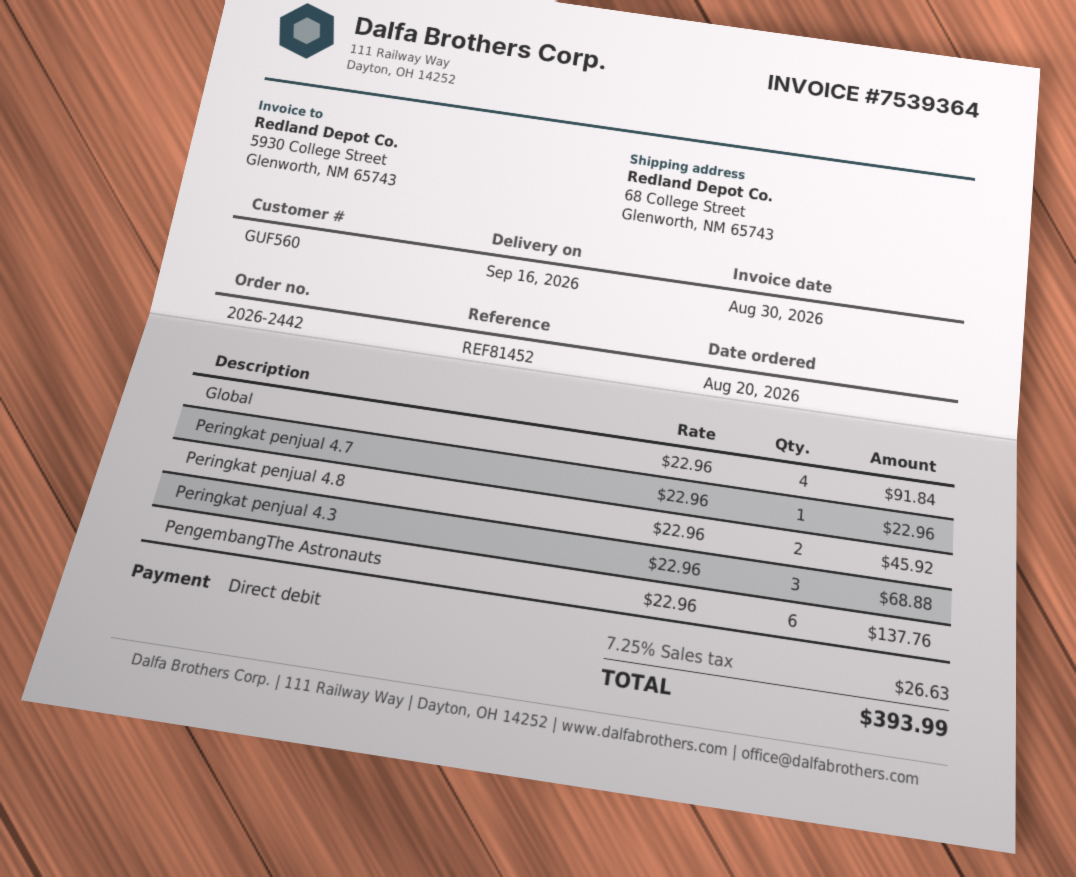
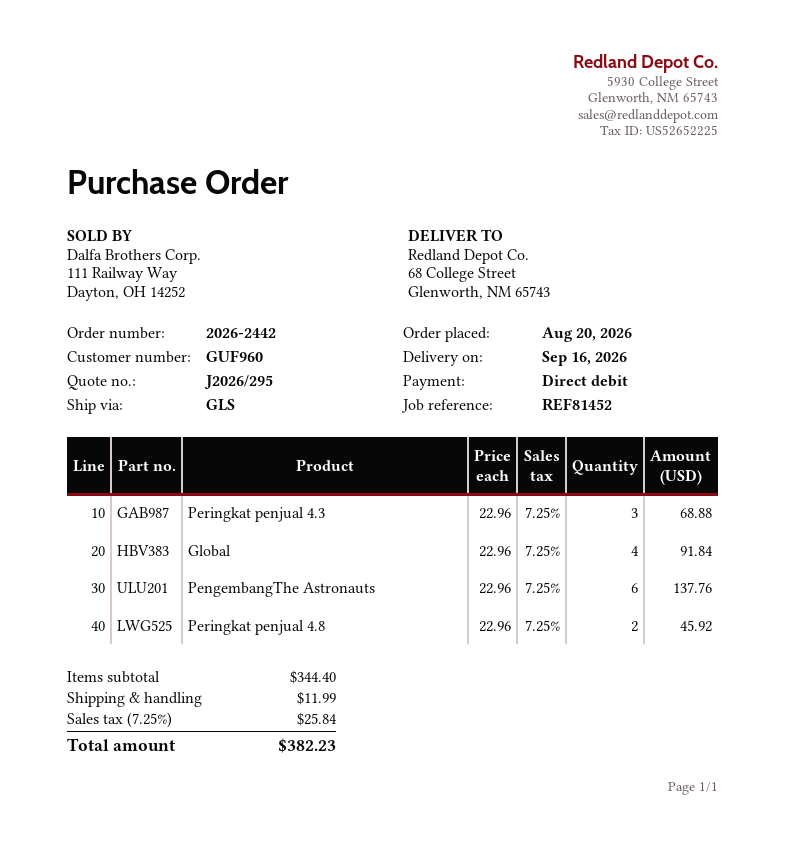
customer number: GUF560 -> GUF960
Peringkat penjual 4.7: 1 x 22.96 = 22.96 -> none
shipping: none -> 11.99
tax: 7.25% = 26.63 -> 7.25% = 25.84
total: 393.99 -> 382.23

